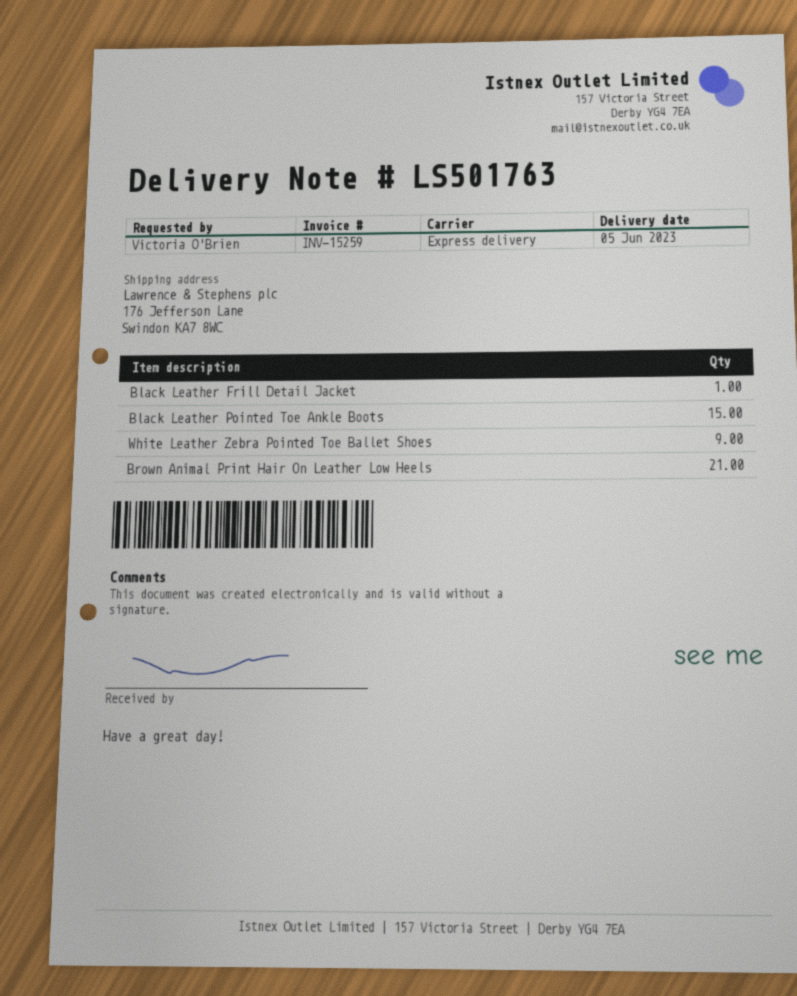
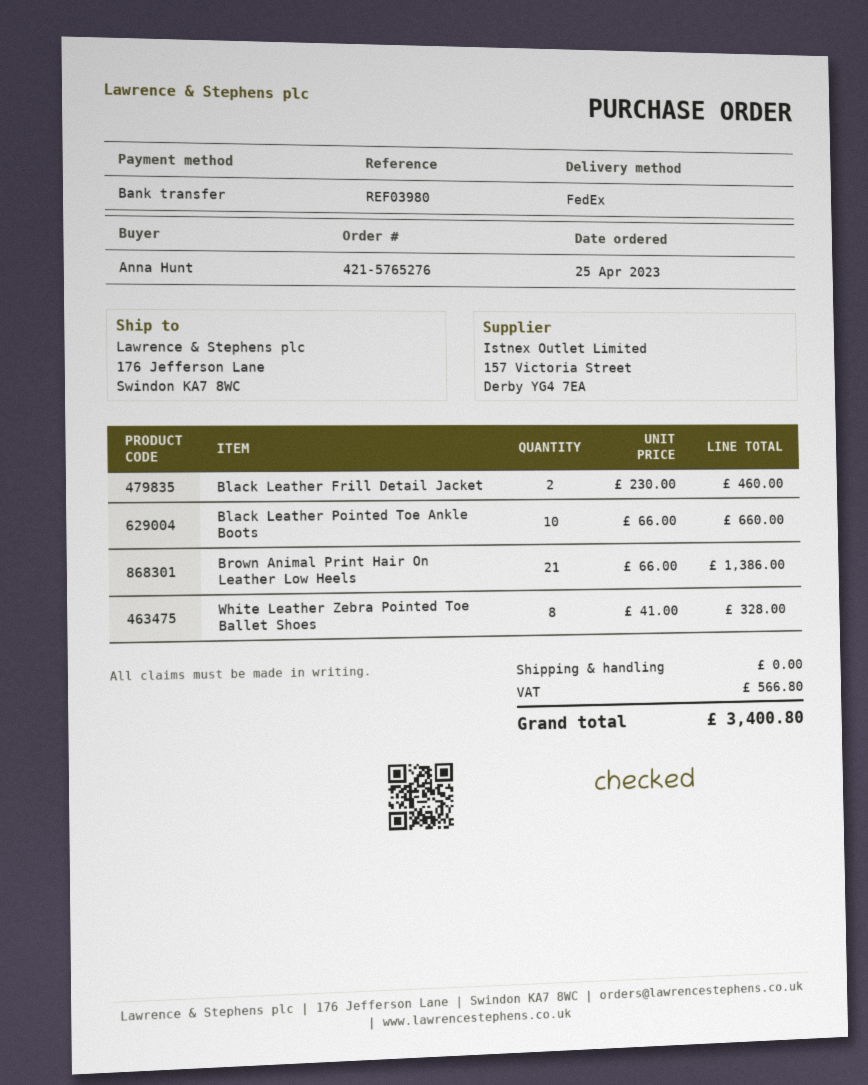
ordered by: Victoria O'Brien -> Anna Hunt
shipping method: express -> FedEx
Black Leather Frill Detail Jacket: 1 -> 2
Black Leather Pointed Toe Ankle Boots: 15 -> 10
White Leather Zebra Pointed Toe Ballet Shoes: 9 -> 8

